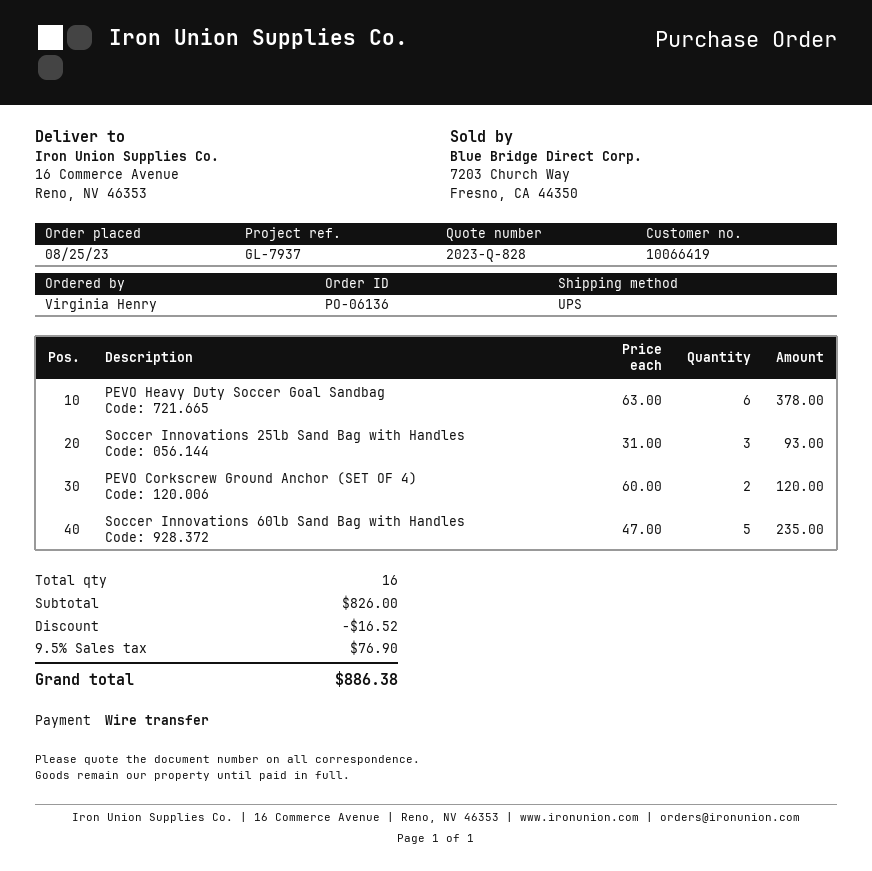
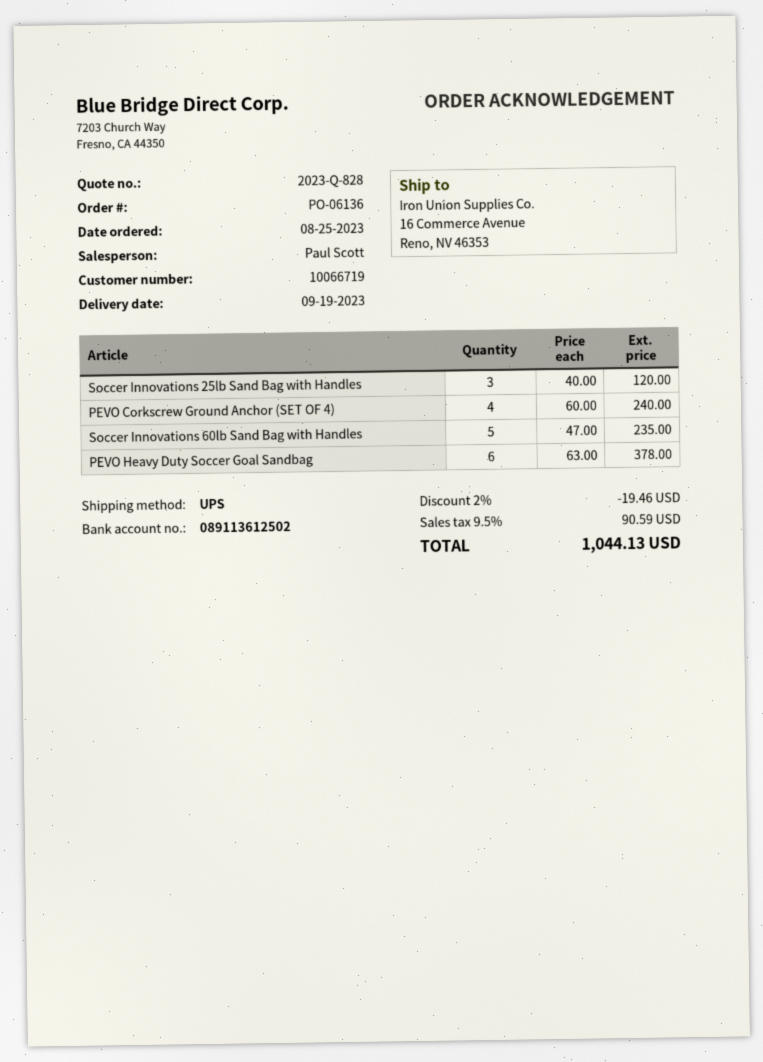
customer number: 10066419 -> 10066719
Soccer Innovations 25lb Sand Bag with Handles: 3 x 31.00 = 93.00 -> 3 x 40.00 = 120.00
PEVO Corkscrew Ground Anchor (SET OF 4): 2 x 60.00 = 120.00 -> 4 x 60.00 = 240.00
discount: 16.52 -> 19.46
tax: 9.5% = 76.90 -> 9.5% = 90.59
total: 886.38 -> 1044.13

